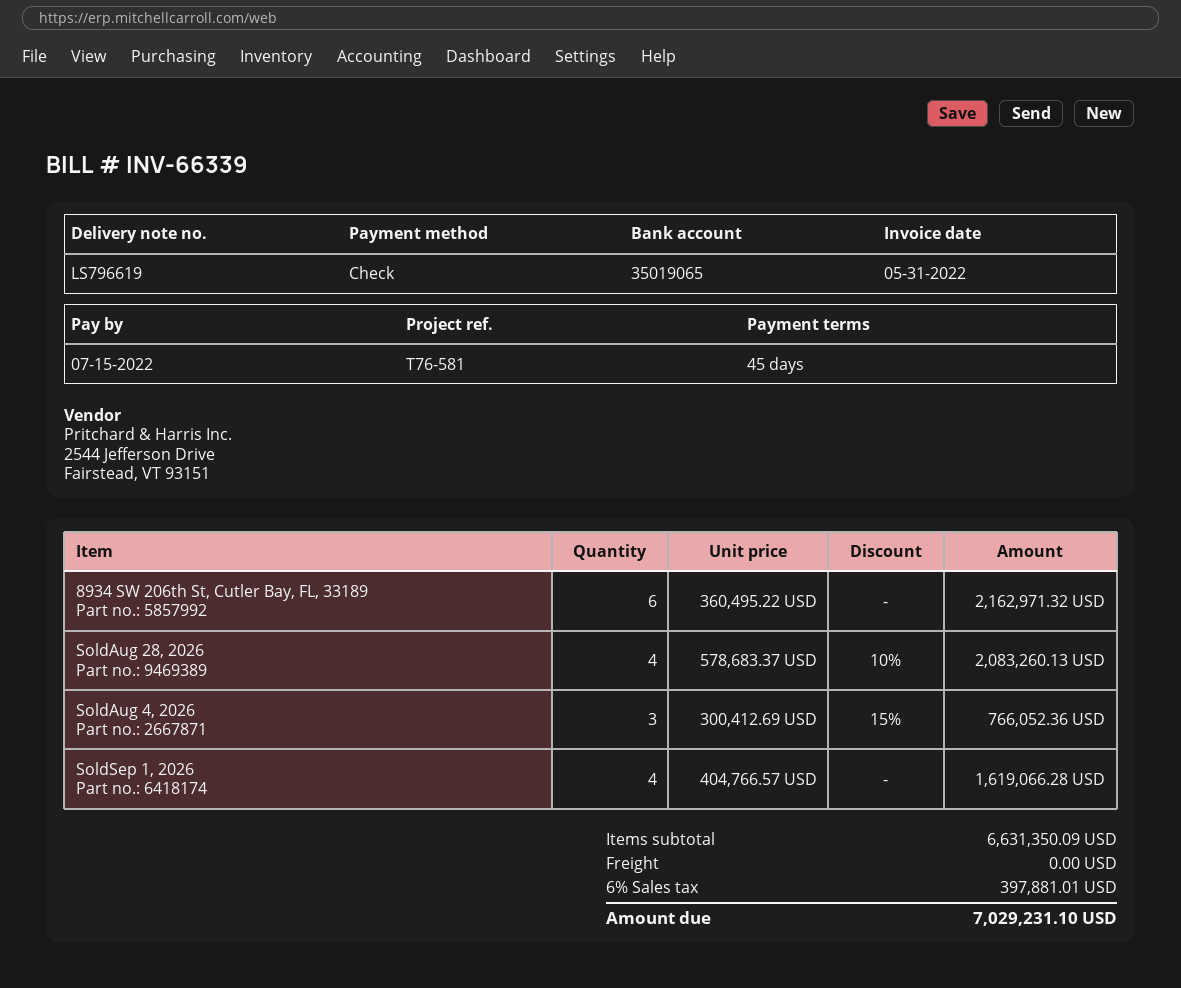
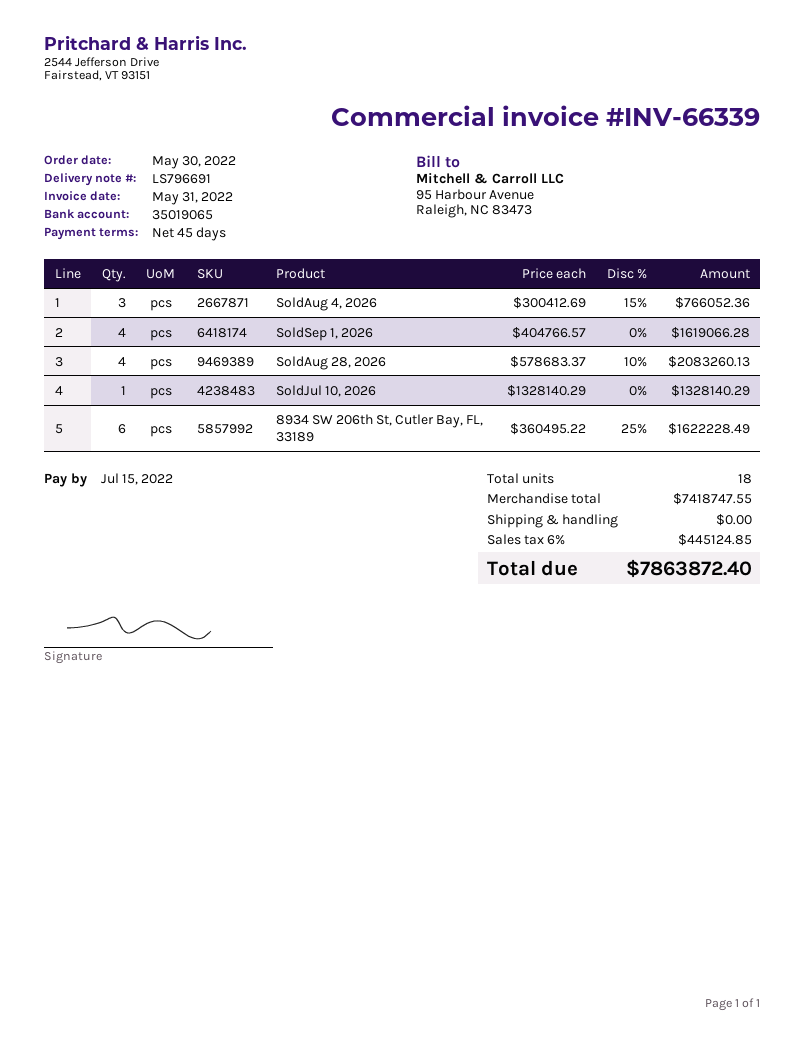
delivery note number: LS796619 -> LS796691
8934 SW 206th St, Cutler Bay, FL, 33189: 6 x 360495.22 = 2162971.32 -> 6 x 360495.22 - 25% = 1622228.49
SoldJul 10, 2026: none -> 1 x 1328140.29 = 1328140.29
subtotal: 6631350.09 -> 7418747.55
tax: 6% = 397881.01 -> 6% = 445124.85
total: 7029231.10 -> 7863872.40

